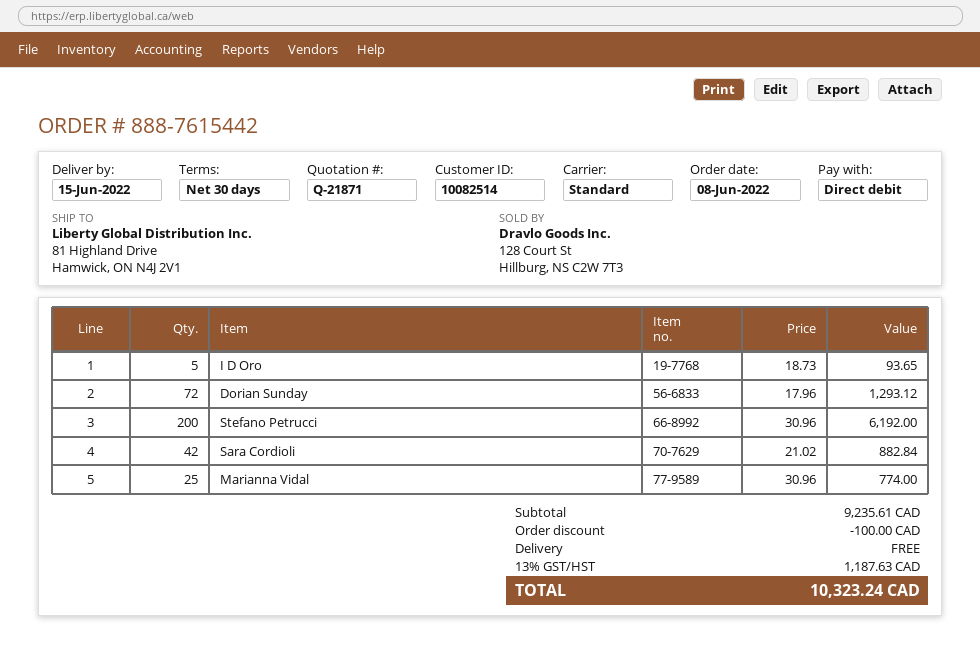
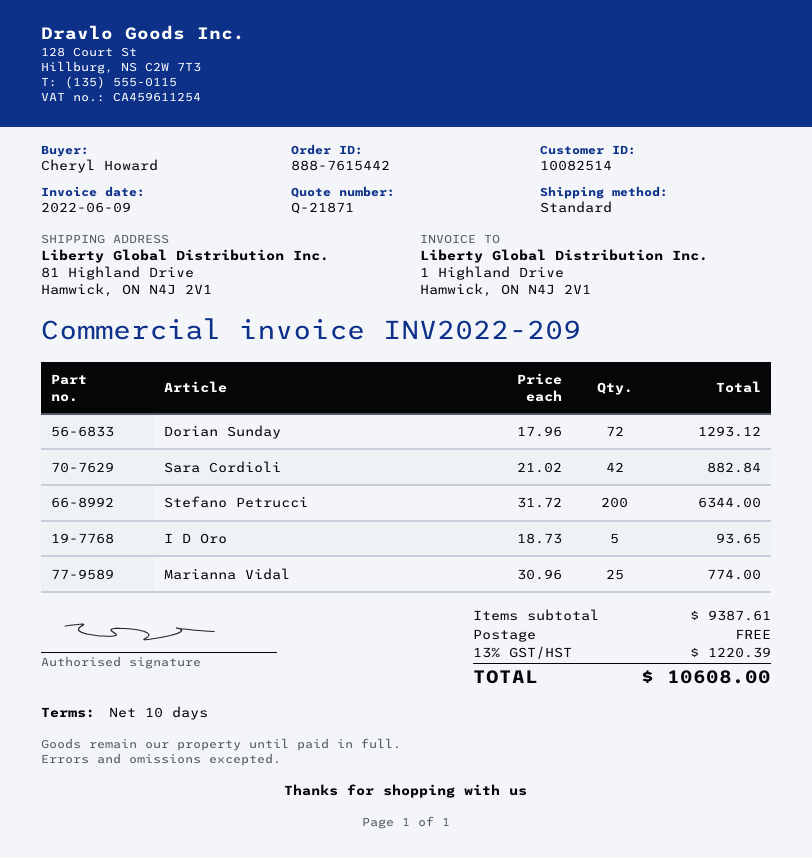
payment terms: 30 days -> 10 days
Stefano Petrucci: 200 x 30.96 = 6192.00 -> 200 x 31.72 = 6344.00
subtotal: 9235.61 -> 9387.61
discount: 100.00 -> none
tax: 13% = 1187.63 -> 13% = 1220.39
total: 10323.24 -> 10608.00

